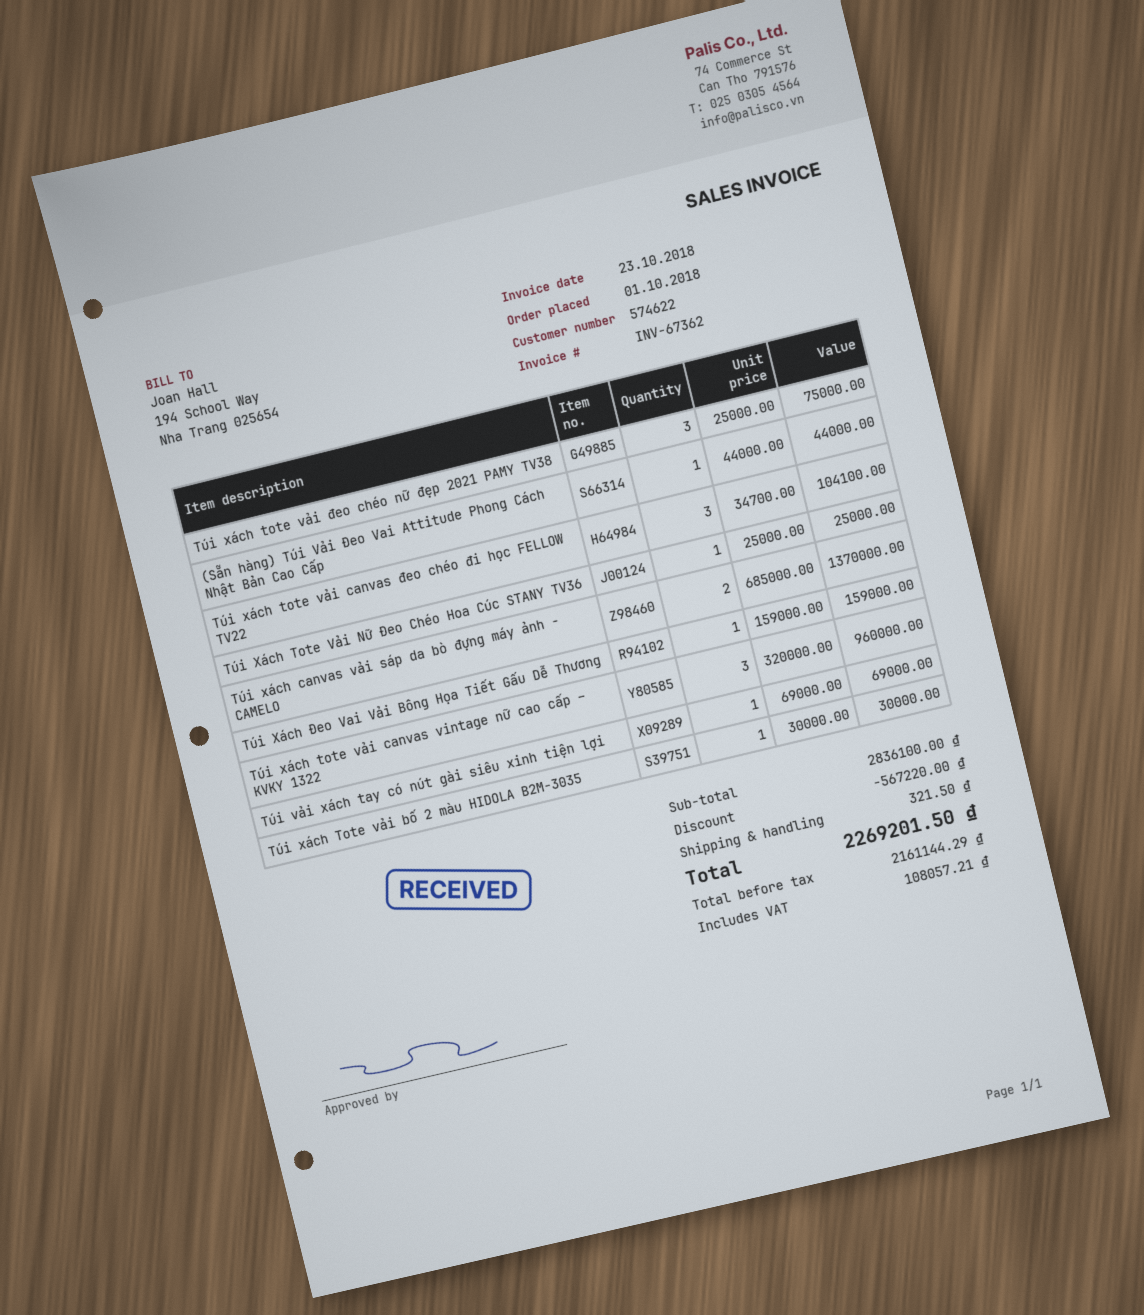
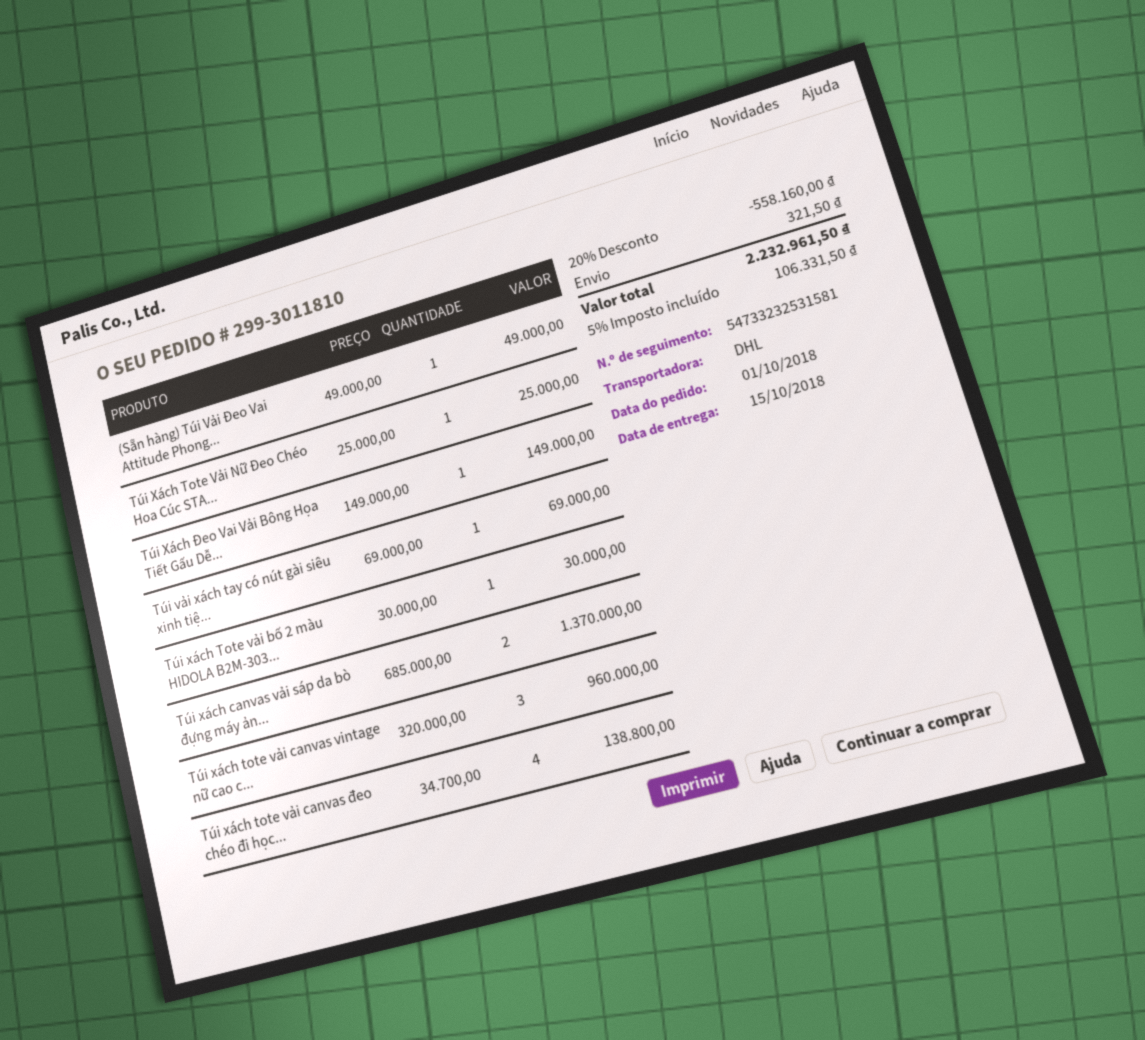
Túi xách tote vải đeo chéo nữ đẹp 2021 PAMY TV38: 3 x 25000.00 = 75000.00 -> none
(Sẵn hàng) Túi Vải Đeo Vai Attitude Phong Cách Nhật Bản Cao Cấp: 1 x 44000.00 = 44000.00 -> 1 x 49000.00 = 49000.00
Túi xách tote vải canvas đeo chéo đi học FELLOW TV22: 3 x 34700.00 = 104100.00 -> 4 x 34700.00 = 138800.00
Túi Xách Đeo Vai Vải Bông Họa Tiết Gấu Dễ Thương: 1 x 159000.00 = 159000.00 -> 1 x 149000.00 = 149000.00
discount: 567220.00 -> 558160.00
tax: 108057.21 -> 106331.50
total: 2269201.50 -> 2232961.50

